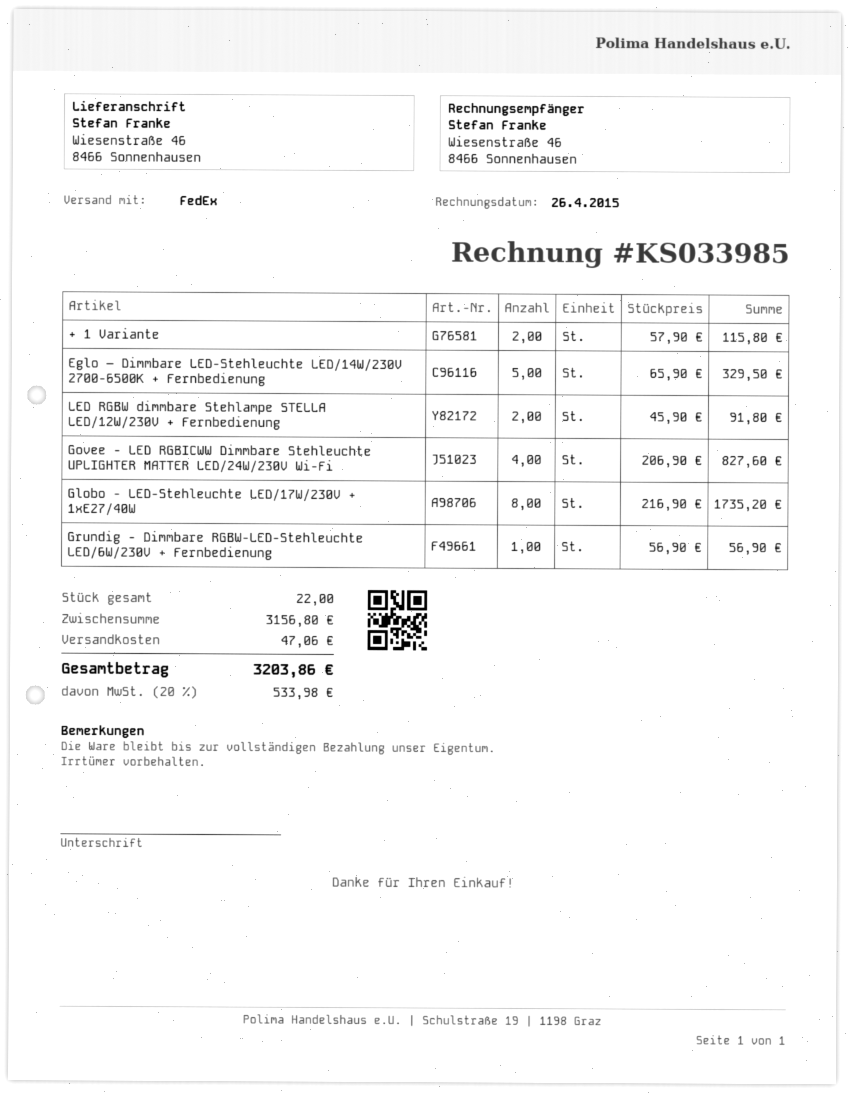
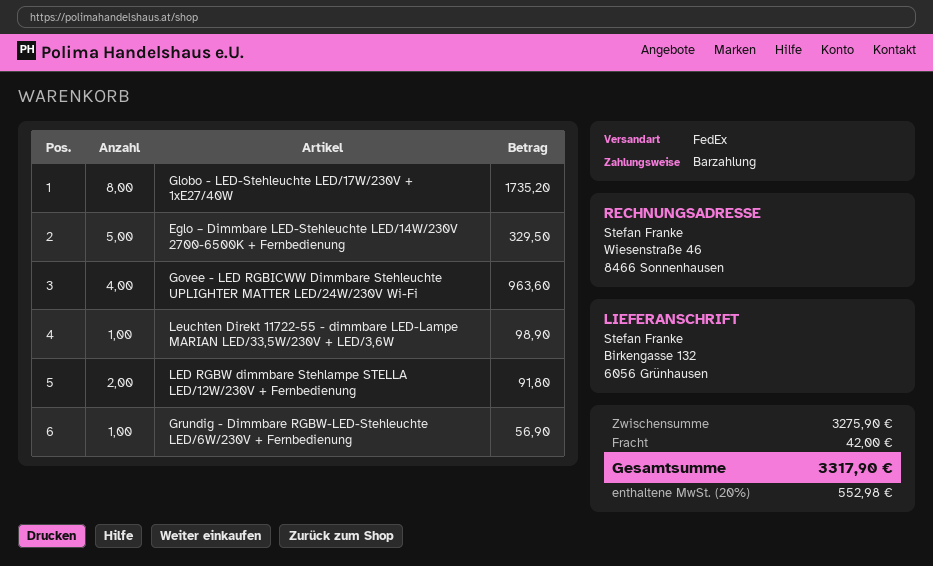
ship to: Wiesenstraße 46, 8466 Sonnenhausen -> Birkengasse 132, 6056 Grünhausen
+ 1 Variante: 2 for 115.80 -> none
Govee - LED RGBICWW Dimmbare Stehleuchte UPLIGHTER MATTER LED/24W/230V Wi-Fi: 4 for 827.60 -> 4 for 963.60
Leuchten Direkt 11722-55 - dimmbare LED-Lampe MARIAN LED/33,5W/230V + LED/3,6W: none -> 1 for 98.90
subtotal: 3156.80 -> 3275.90
shipping: 47.06 -> 42.00
tax: 20% = 533.98 -> 20% = 552.98
total: 3203.86 -> 3317.90

